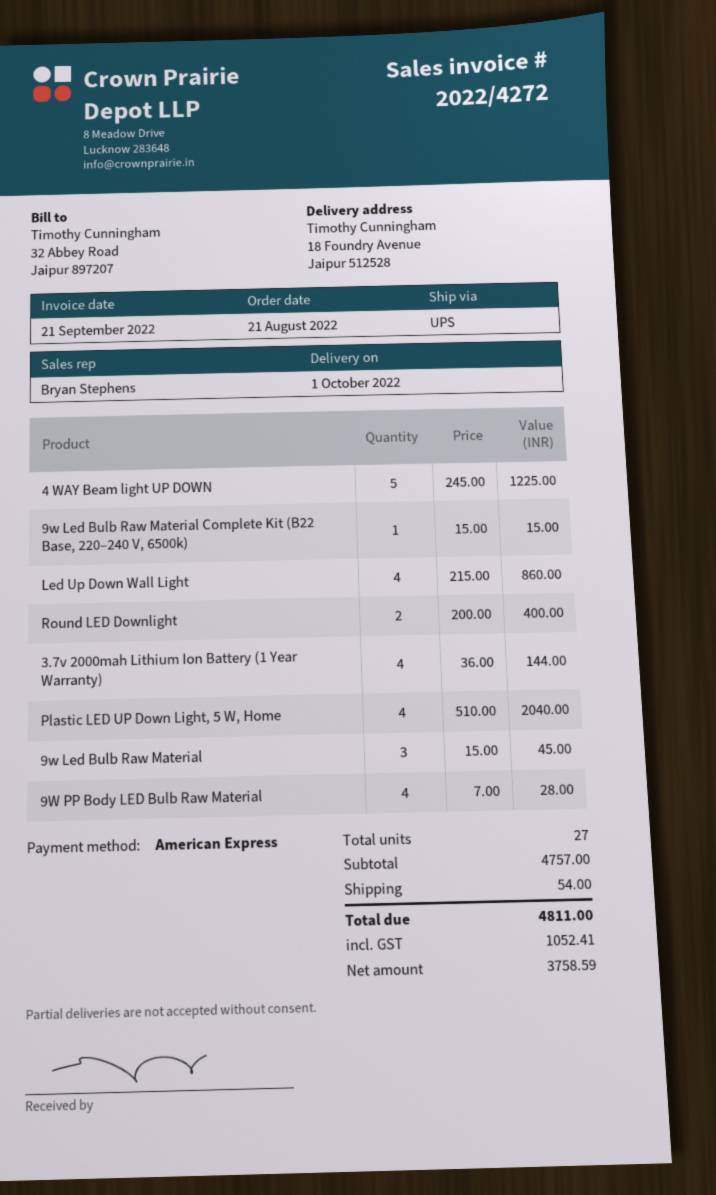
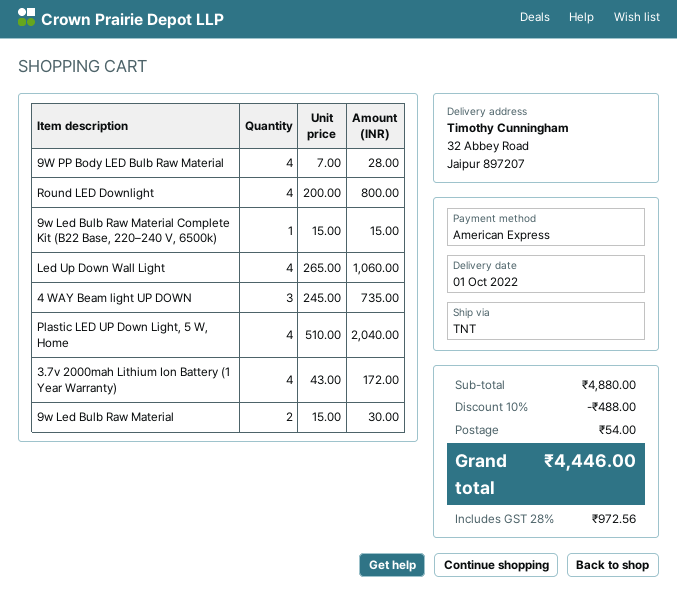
shipping method: UPS -> TNT
ship to: 18 Foundry Avenue, Jaipur 512528 -> 32 Abbey Road, Jaipur 897207
4 WAY Beam light UP DOWN: 5 x 245.00 = 1225.00 -> 3 x 245.00 = 735.00
Led Up Down Wall Light: 4 x 215.00 = 860.00 -> 4 x 265.00 = 1060.00
Round LED Downlight: 2 x 200.00 = 400.00 -> 4 x 200.00 = 800.00
3.7v 2000mah Lithium Ion Battery (1 Year Warranty): 4 x 36.00 = 144.00 -> 4 x 43.00 = 172.00
9w Led Bulb Raw Material: 3 x 15.00 = 45.00 -> 2 x 15.00 = 30.00
subtotal: 4757.00 -> 4880.00
discount: none -> 10% = 488.00
tax: 1052.41 -> 972.56
total: 4811.00 -> 4446.00

